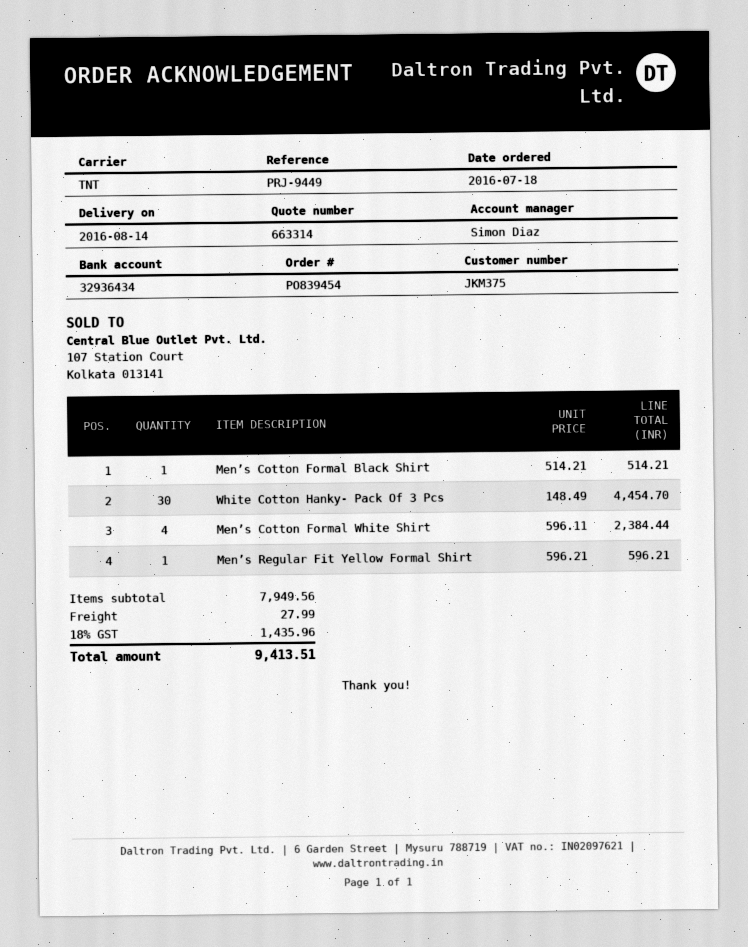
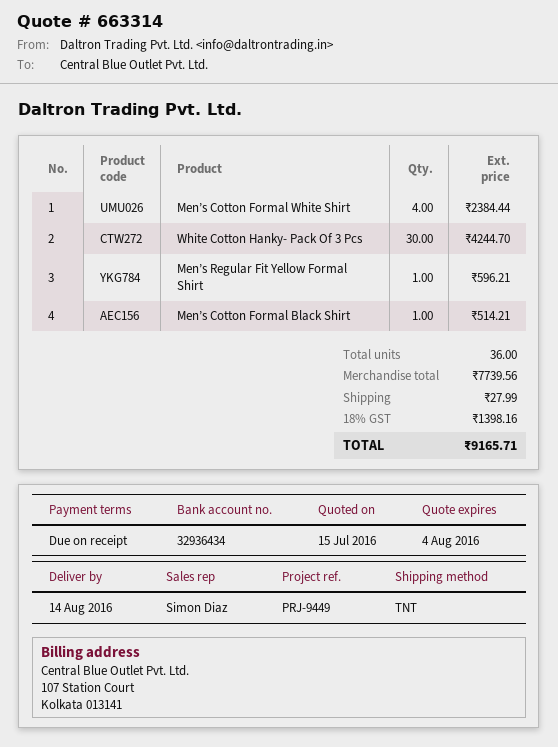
White Cotton Hanky- Pack Of 3 Pcs: 30 for 4454.70 -> 30 for 4244.70
subtotal: 7949.56 -> 7739.56
tax: 18% = 1435.96 -> 18% = 1398.16
total: 9413.51 -> 9165.71

